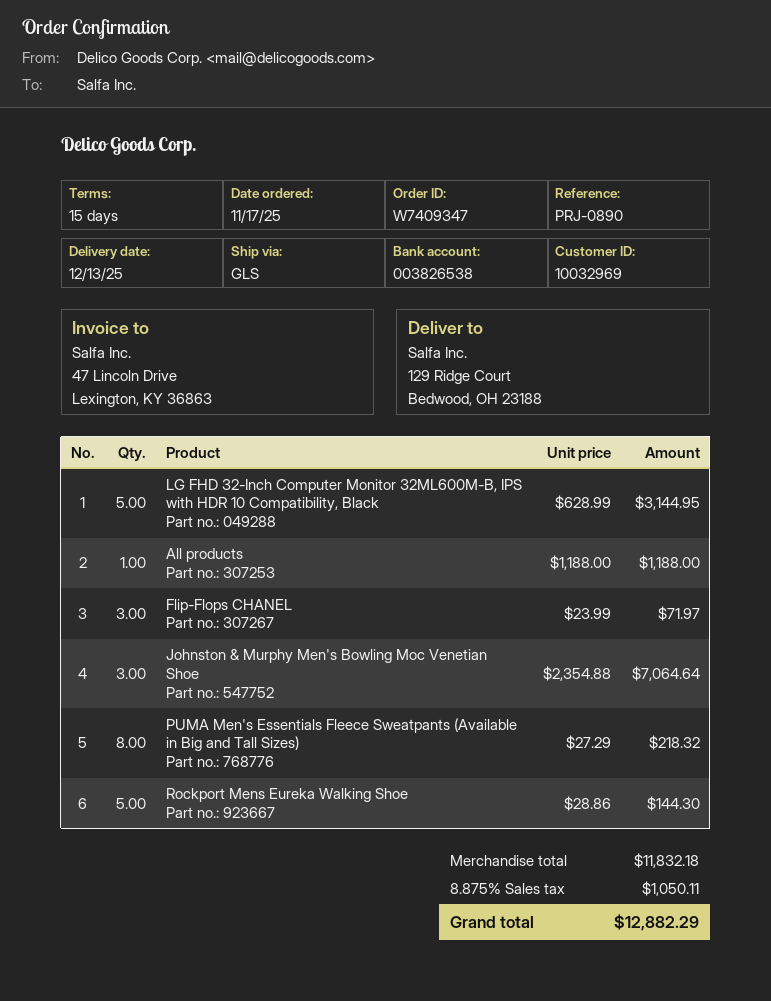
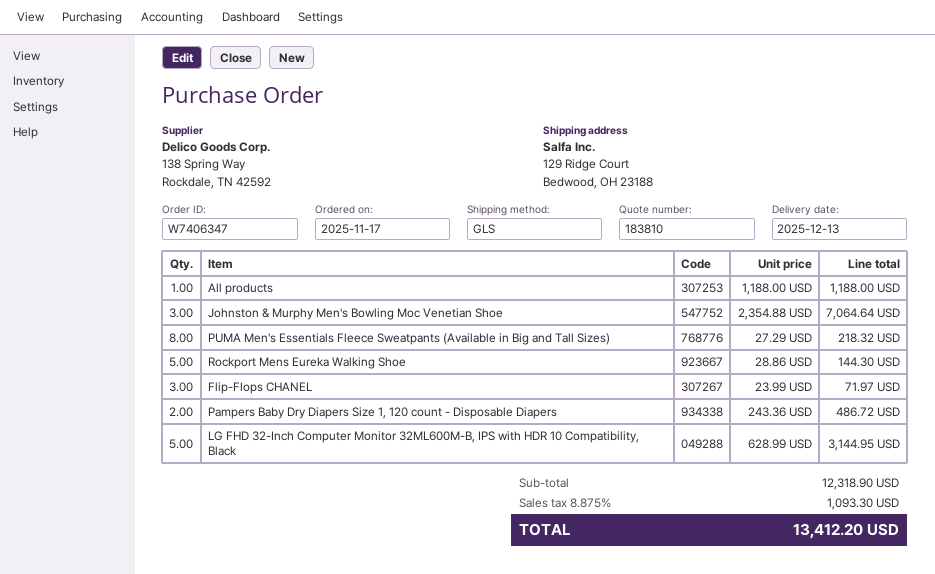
order number: W7409347 -> W7406347
Pampers Baby Dry Diapers Size 1, 120 count - Disposable Diapers: none -> 2 x 243.36 = 486.72
subtotal: 11832.18 -> 12318.90
tax: 8.875% = 1050.11 -> 8.875% = 1093.30
total: 12882.29 -> 13412.20

